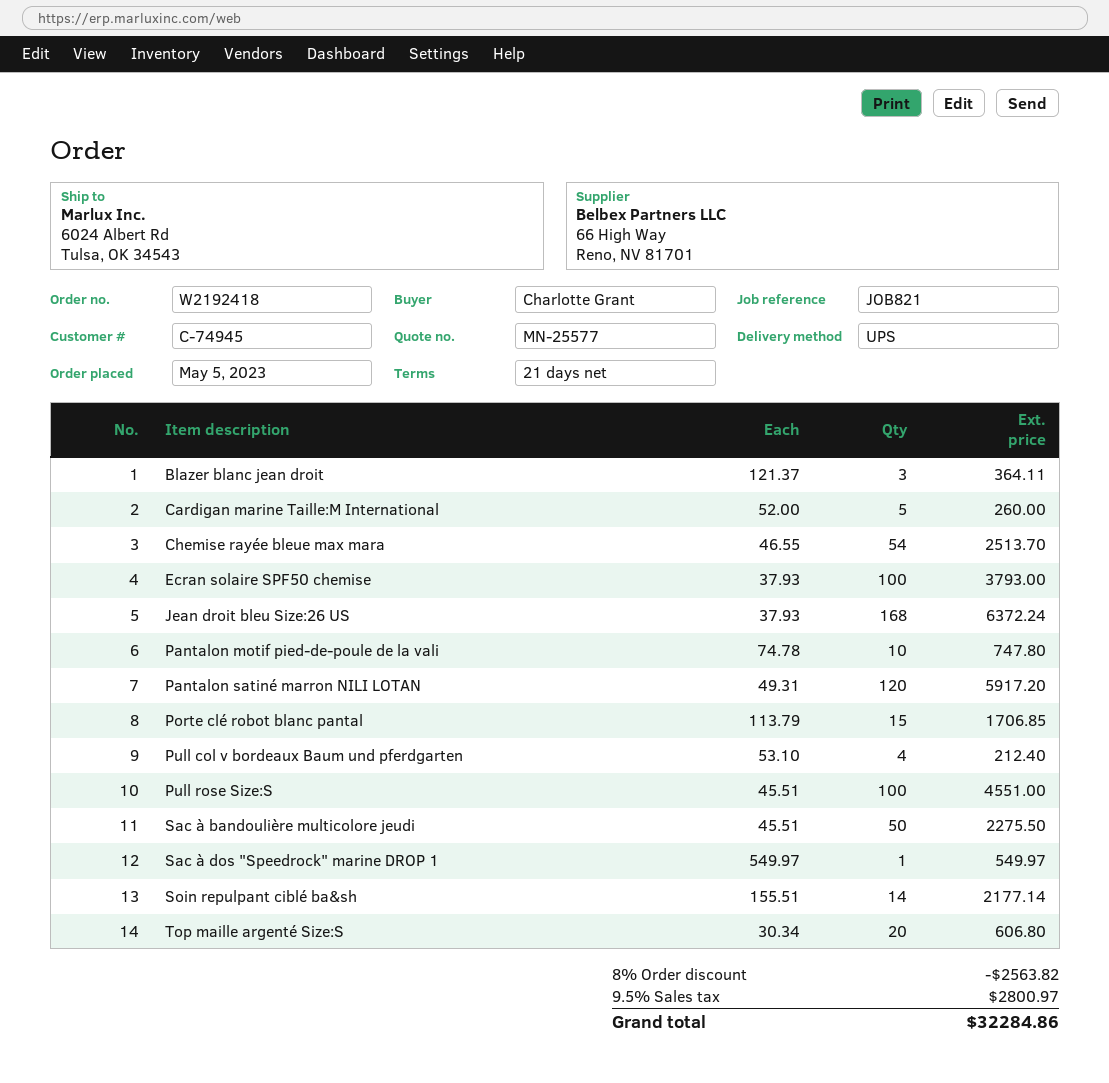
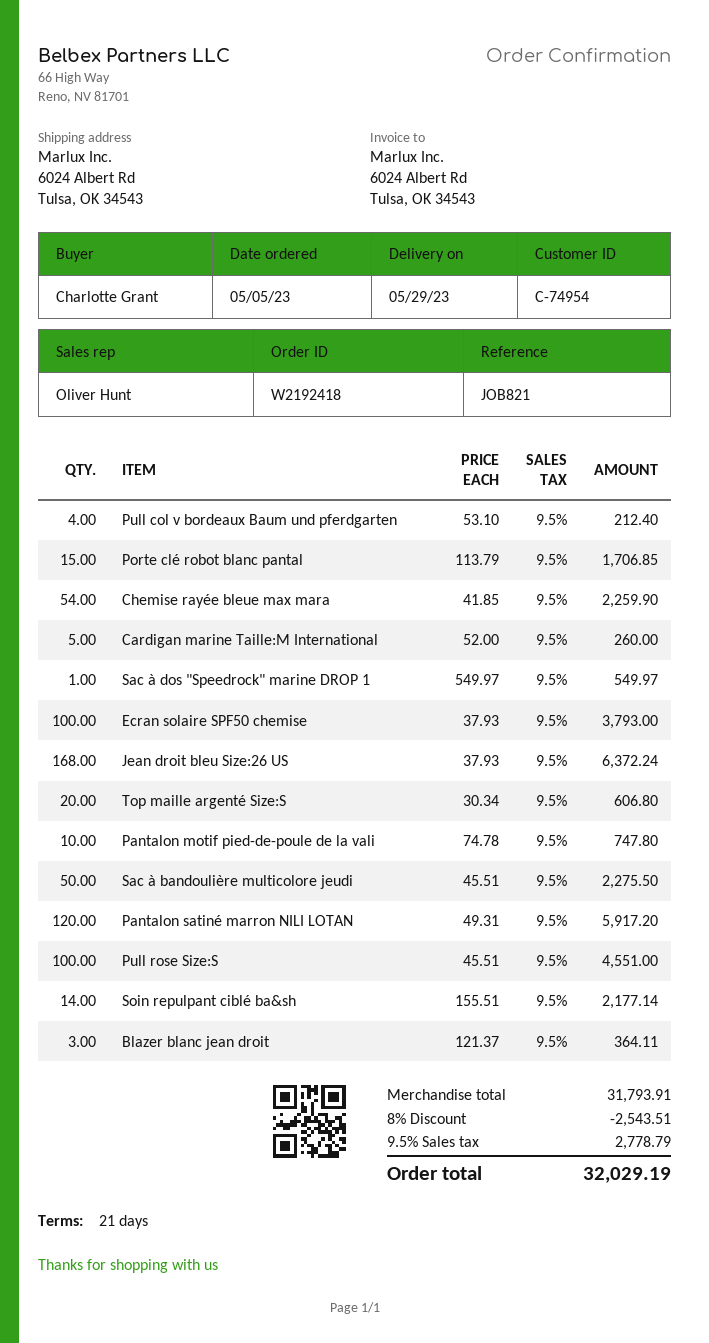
customer number: C-74945 -> C-74954
Chemise rayée bleue max mara: 54 x 46.55 = 2513.70 -> 54 x 41.85 = 2259.90
discount: 8% = 2563.82 -> 8% = 2543.51
tax: 9.5% = 2800.97 -> 9.5% = 2778.79
total: 32284.86 -> 32029.19

